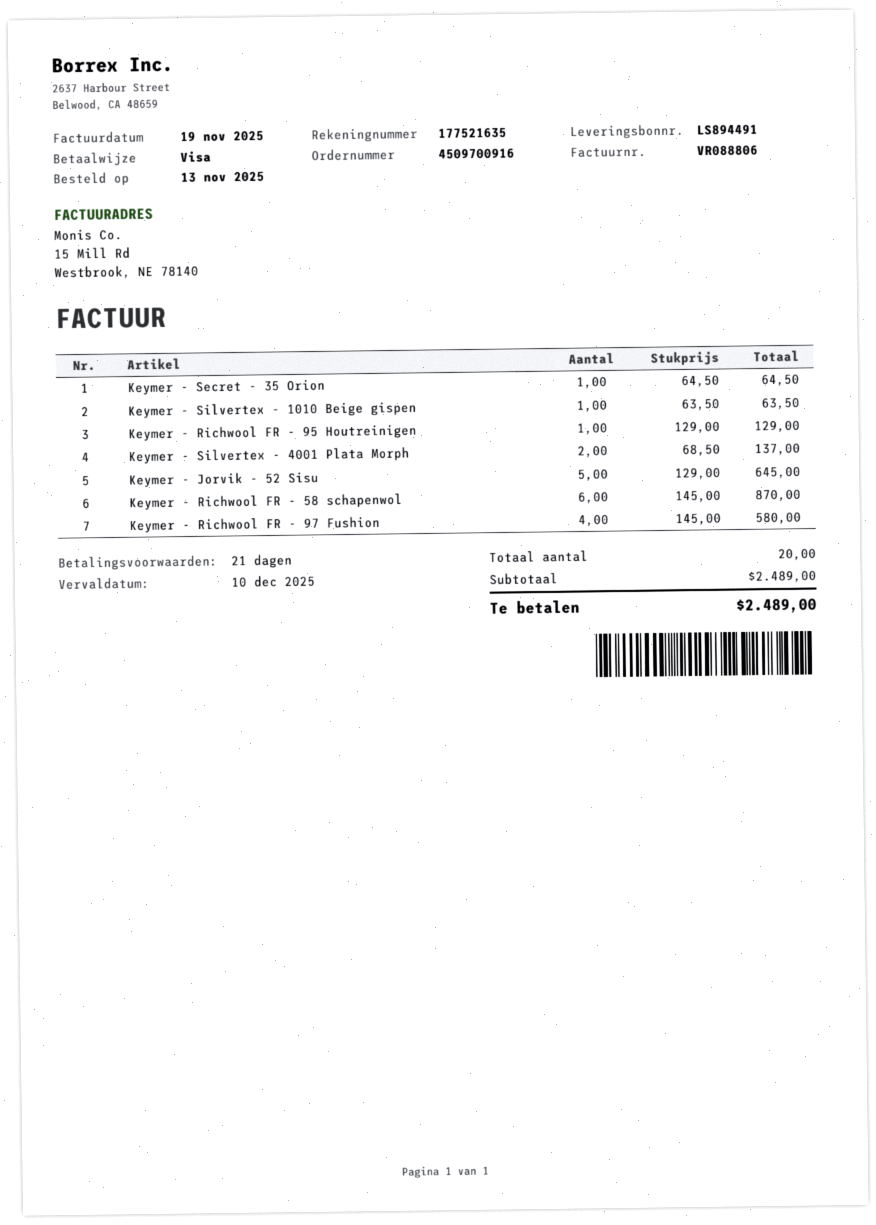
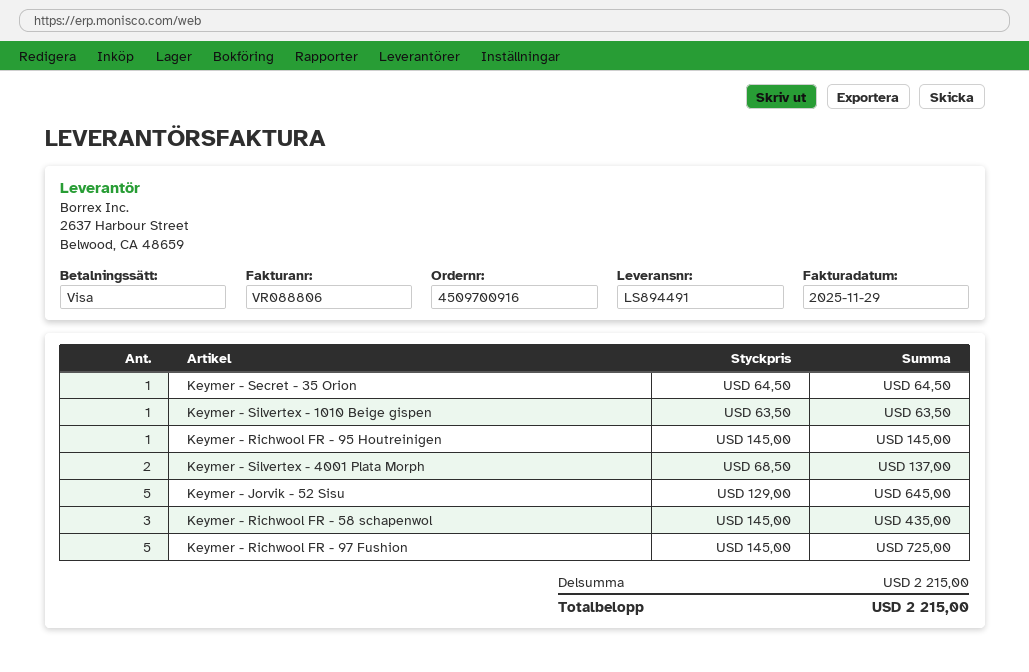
invoice date: 2025-11-19 -> 2025-11-29
Keymer - Richwool FR - 95 Houtreinigen: 1 x 129.00 = 129.00 -> 1 x 145.00 = 145.00
Keymer - Richwool FR - 58 schapenwol: 6 x 145.00 = 870.00 -> 3 x 145.00 = 435.00
Keymer - Richwool FR - 97 Fushion: 4 x 145.00 = 580.00 -> 5 x 145.00 = 725.00
subtotal: 2489.00 -> 2215.00
total: 2489.00 -> 2215.00

